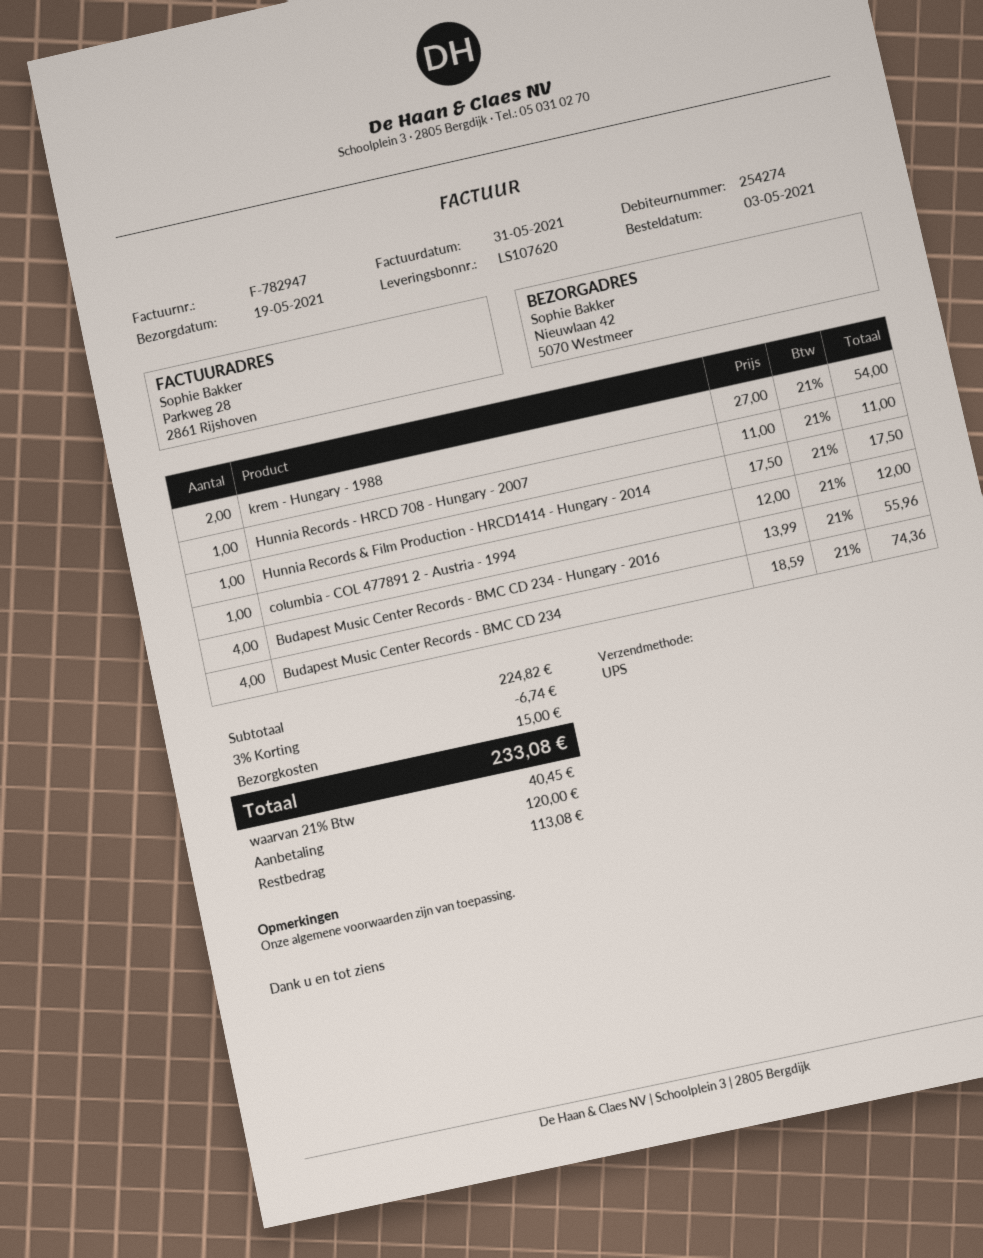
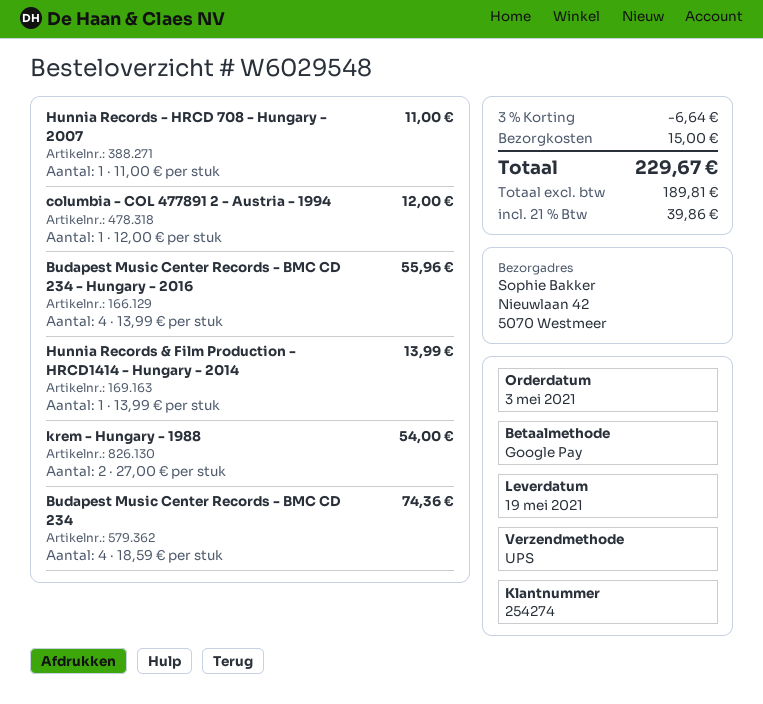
Hunnia Records & Film Production - HRCD1414 - Hungary - 2014: 1 x 17.50 = 17.50 -> 1 x 13.99 = 13.99
discount: 3% = 6.74 -> 3% = 6.64
tax: 21% = 40.45 -> 21% = 39.86
total: 233.08 -> 229.67

